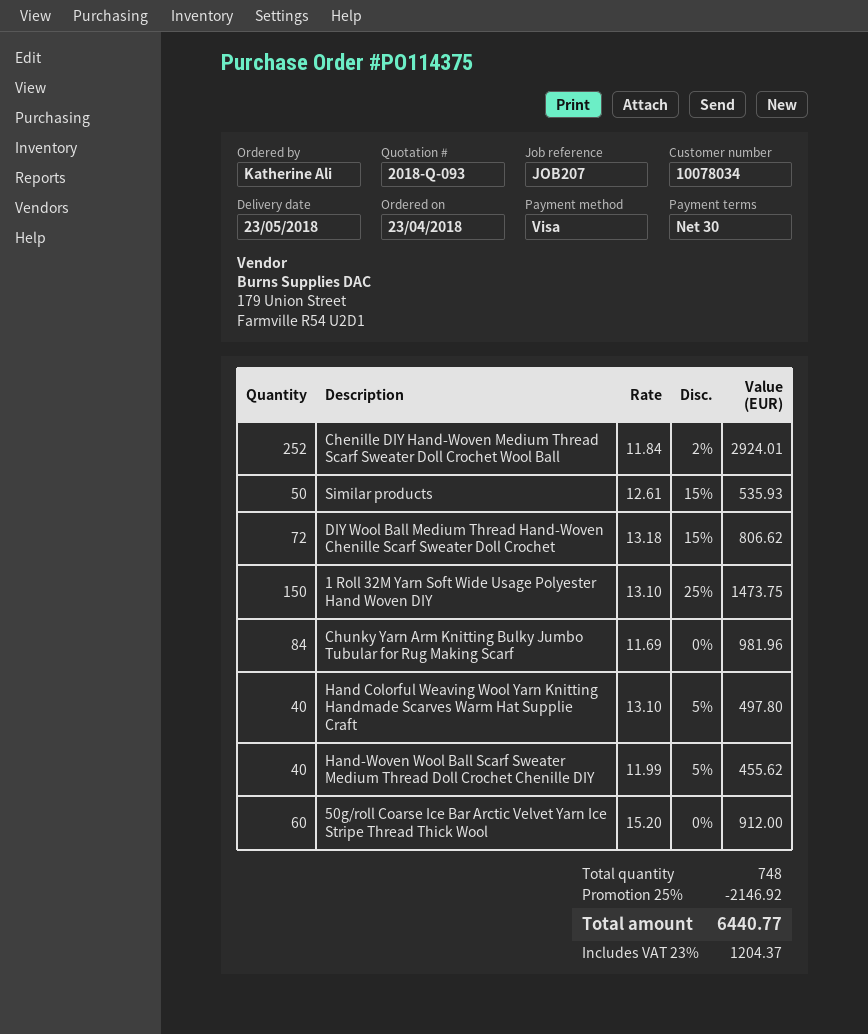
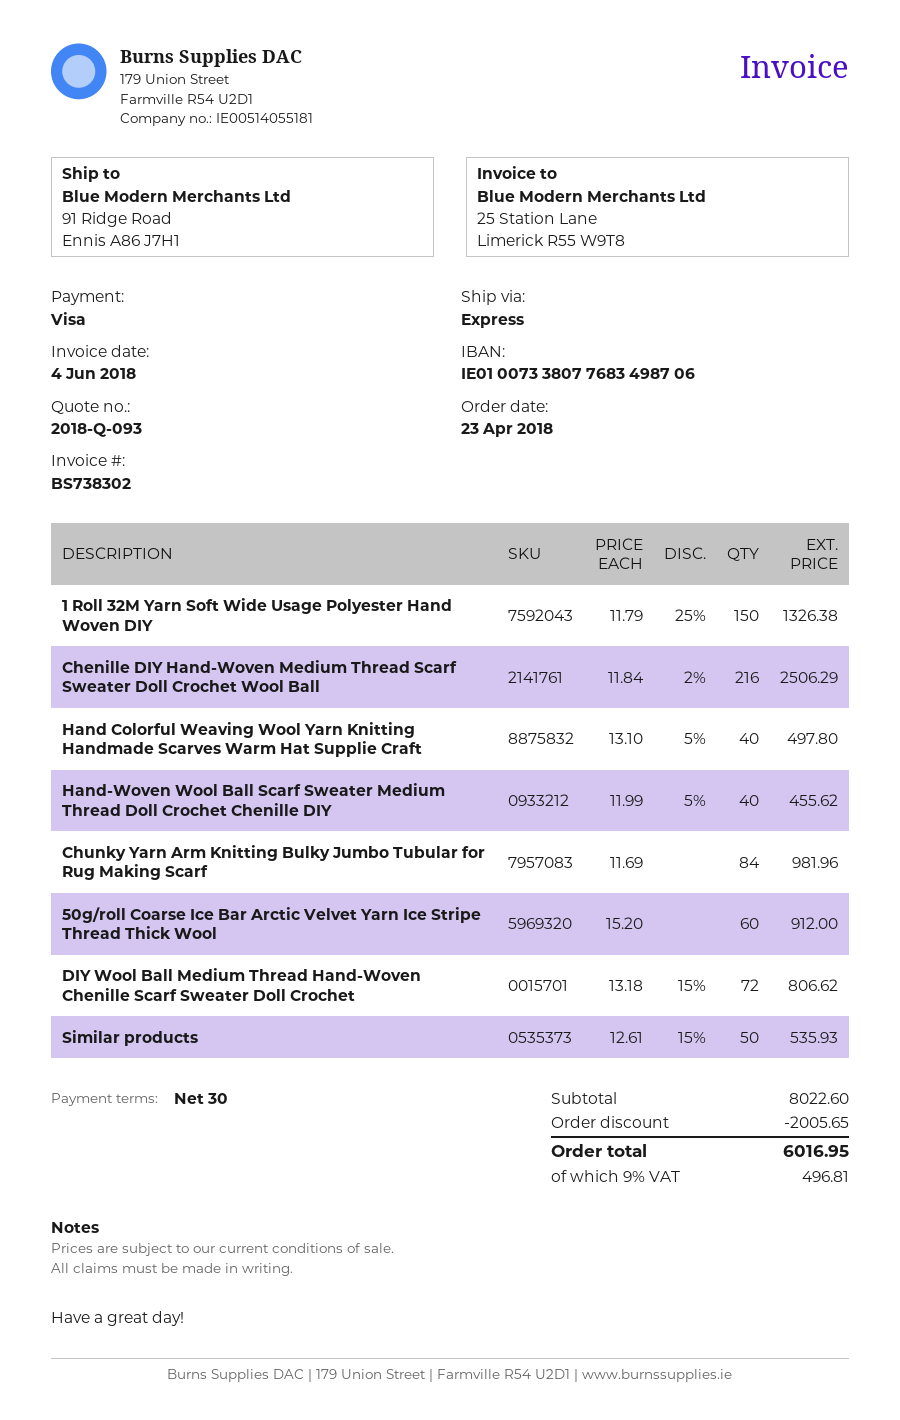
Chenille DIY Hand-Woven Medium Thread Scarf Sweater Doll Crochet Wool Ball: 252 x 11.84 - 2% = 2924.01 -> 216 x 11.84 - 2% = 2506.29
1 Roll 32M Yarn Soft Wide Usage Polyester Hand Woven DIY: 150 x 13.10 - 25% = 1473.75 -> 150 x 11.79 - 25% = 1326.38
discount: 2146.92 -> 2005.65
tax: 23% = 1204.37 -> 9% = 496.81
total: 6440.77 -> 6016.95

